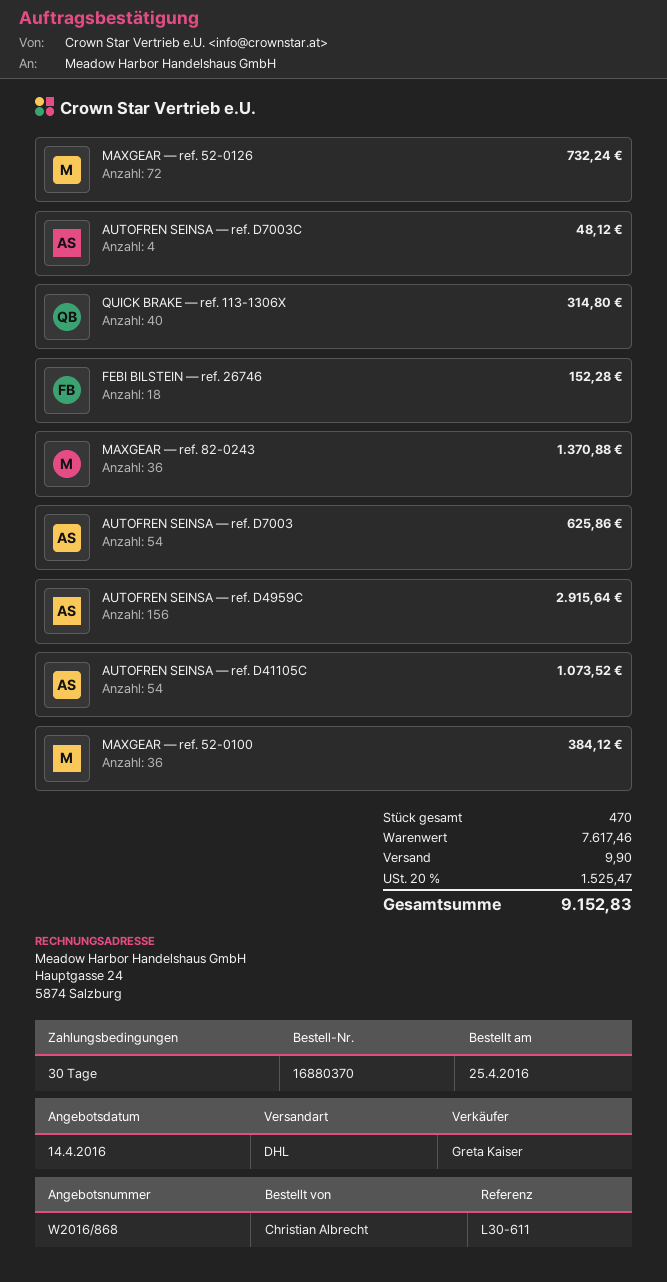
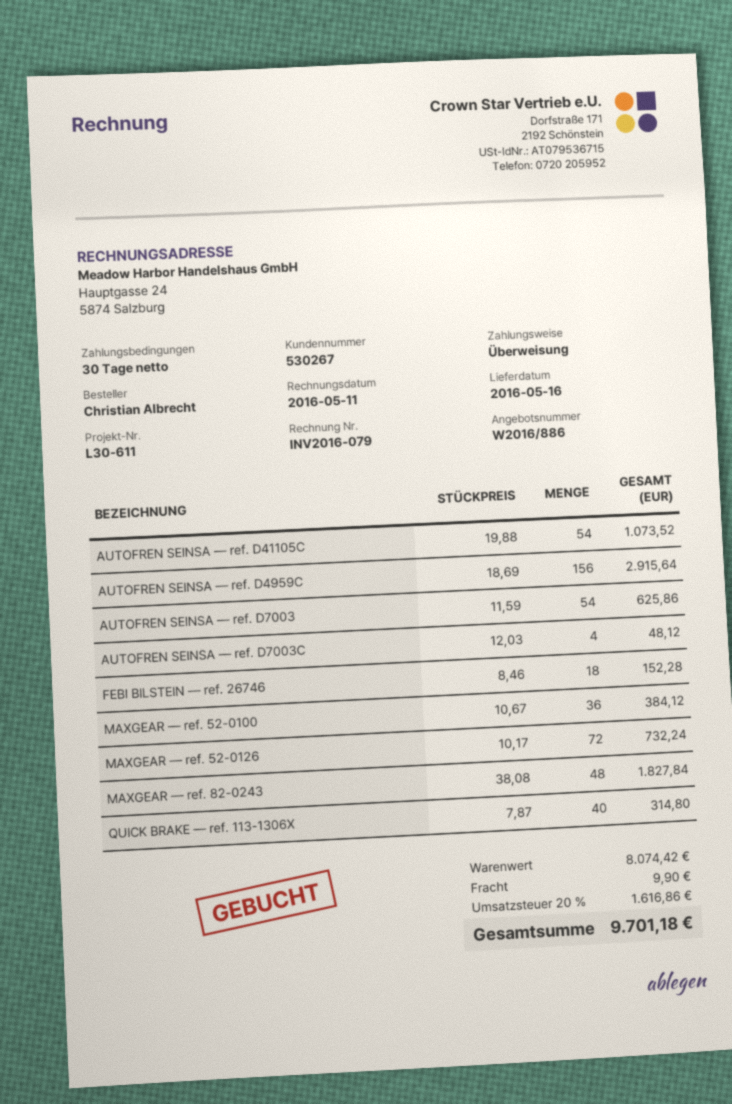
quote number: W2016/868 -> W2016/886
MAXGEAR — ref. 82-0243: 36 for 1370.88 -> 48 for 1827.84
subtotal: 7617.46 -> 8074.42
tax: 20% = 1525.47 -> 20% = 1616.86
total: 9152.83 -> 9701.18

